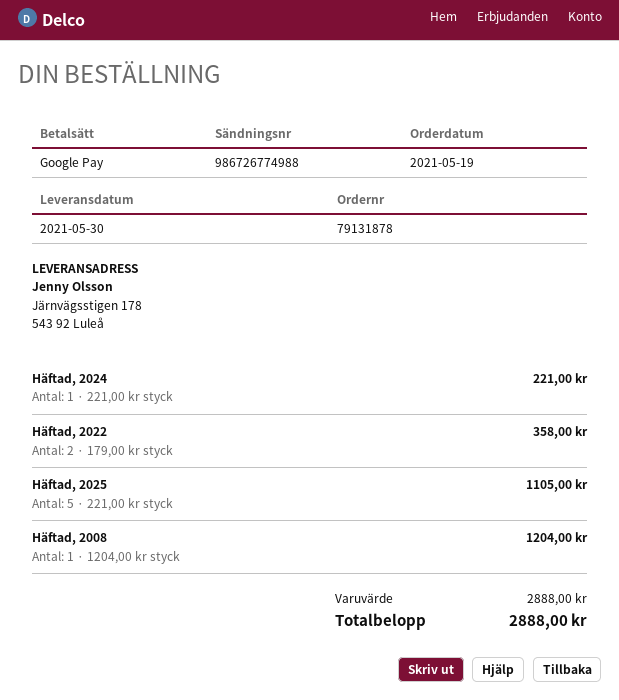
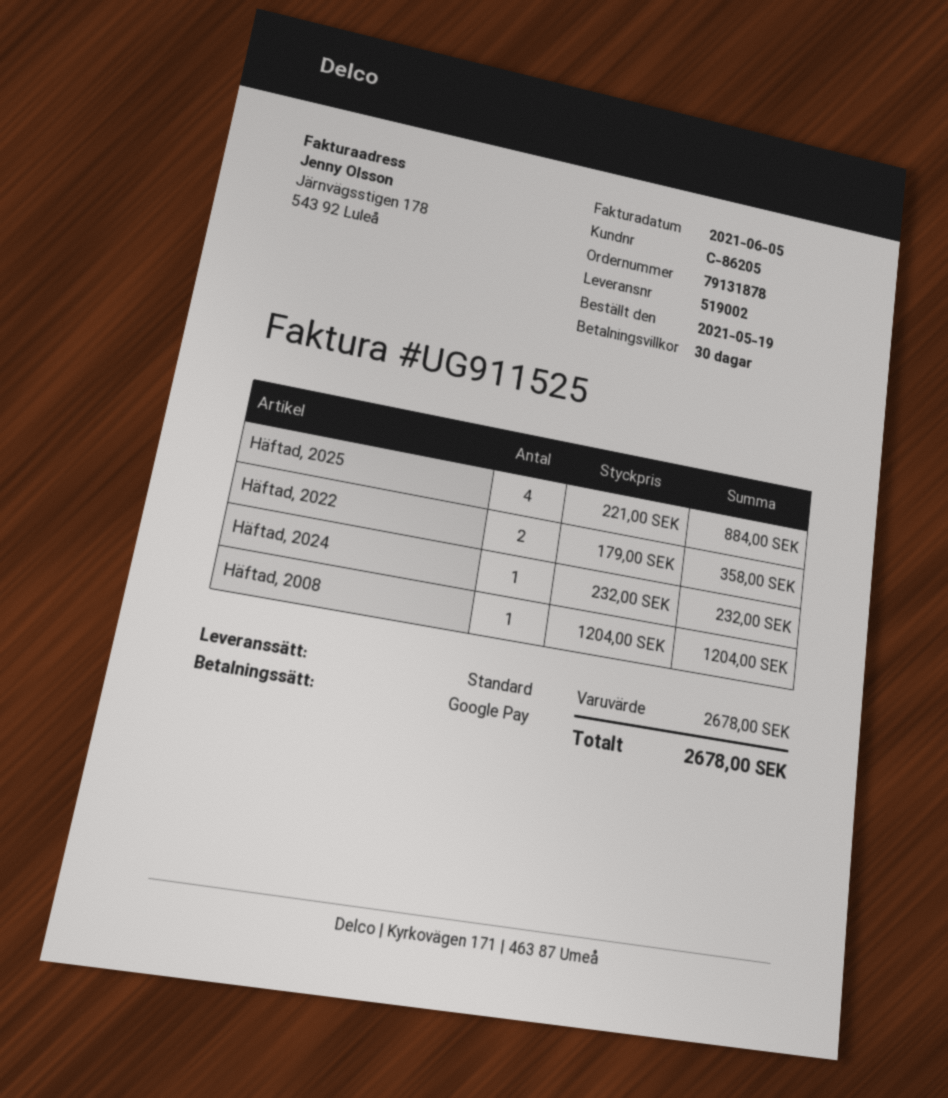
Häftad, 2024: 1 x 221.00 = 221.00 -> 1 x 232.00 = 232.00
Häftad, 2025: 5 x 221.00 = 1105.00 -> 4 x 221.00 = 884.00
subtotal: 2888.00 -> 2678.00
total: 2888.00 -> 2678.00

